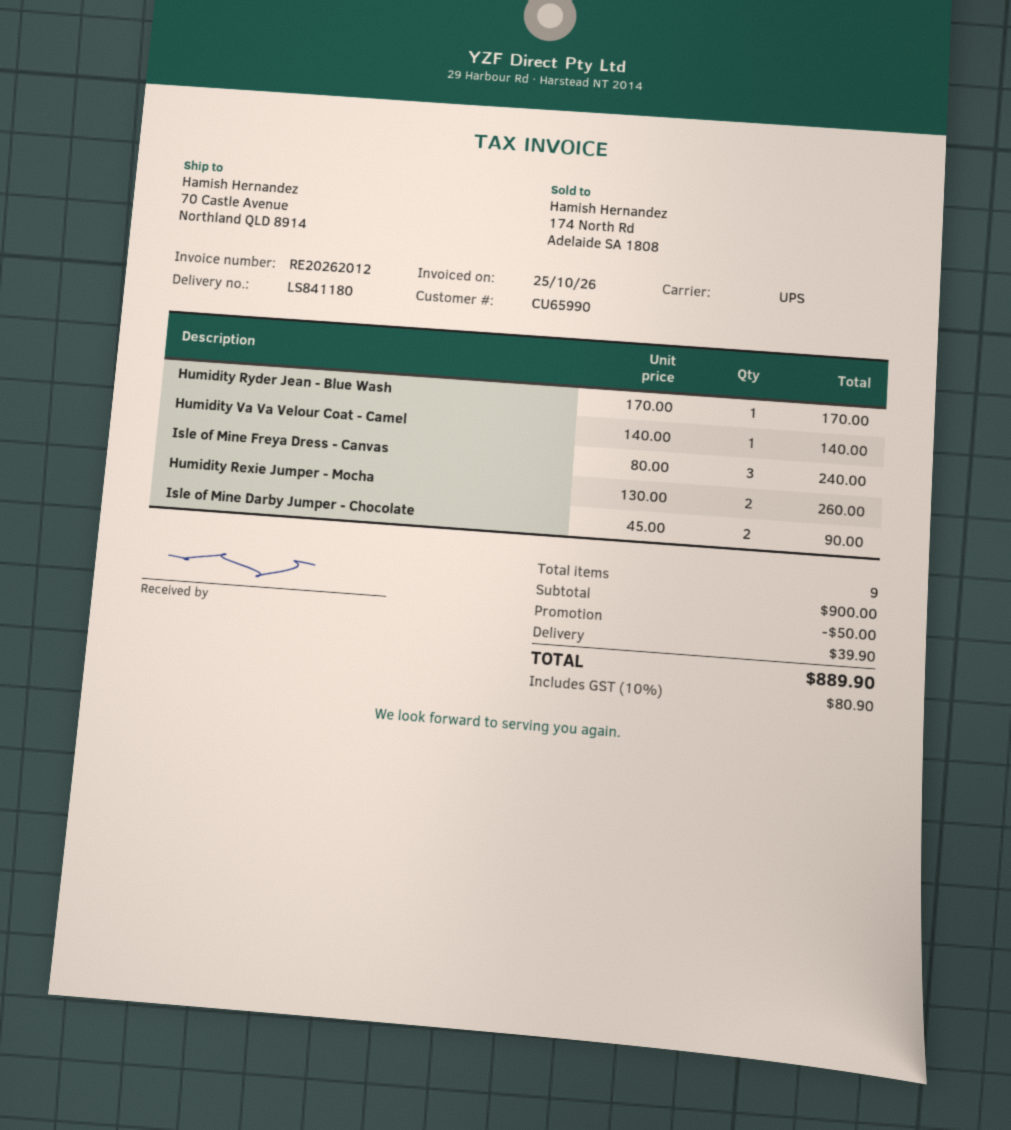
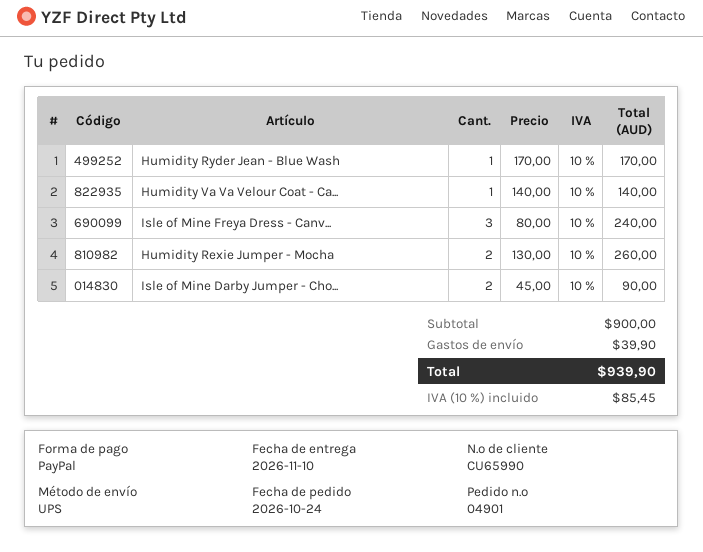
discount: 50.00 -> none
tax: 10% = 80.90 -> 10% = 85.45
total: 889.90 -> 939.90

